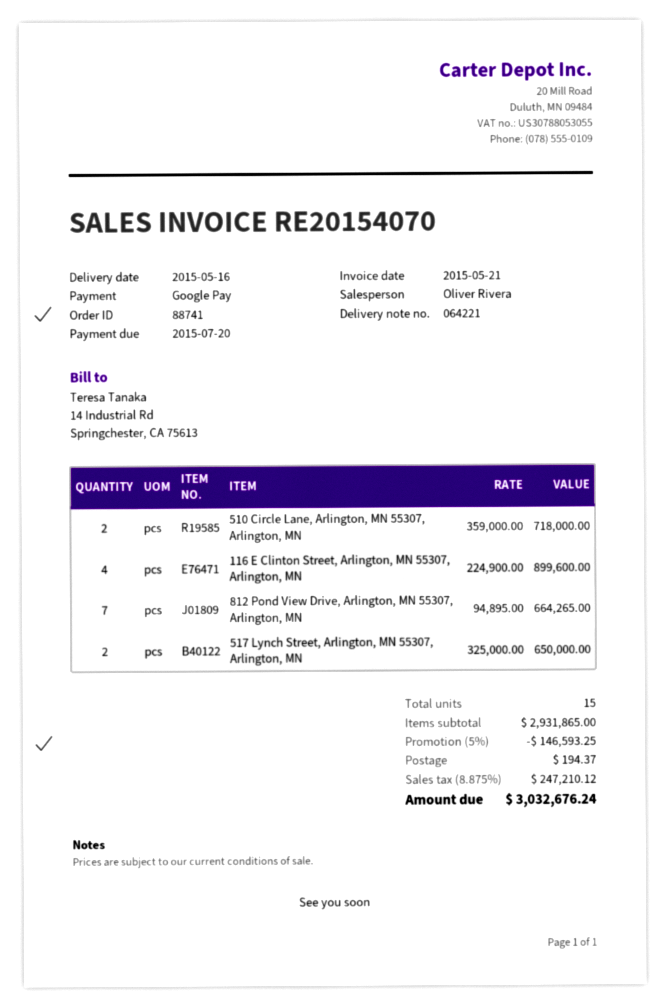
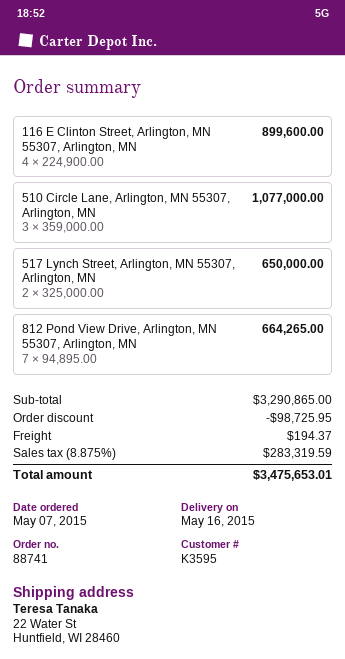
510 Circle Lane, Arlington, MN 55307, Arlington, MN: 2 x 359000.00 = 718000.00 -> 3 x 359000.00 = 1077000.00
subtotal: 2931865.00 -> 3290865.00
discount: 146593.25 -> 98725.95
tax: 8.875% = 247210.12 -> 8.875% = 283319.59
total: 3032676.24 -> 3475653.01

